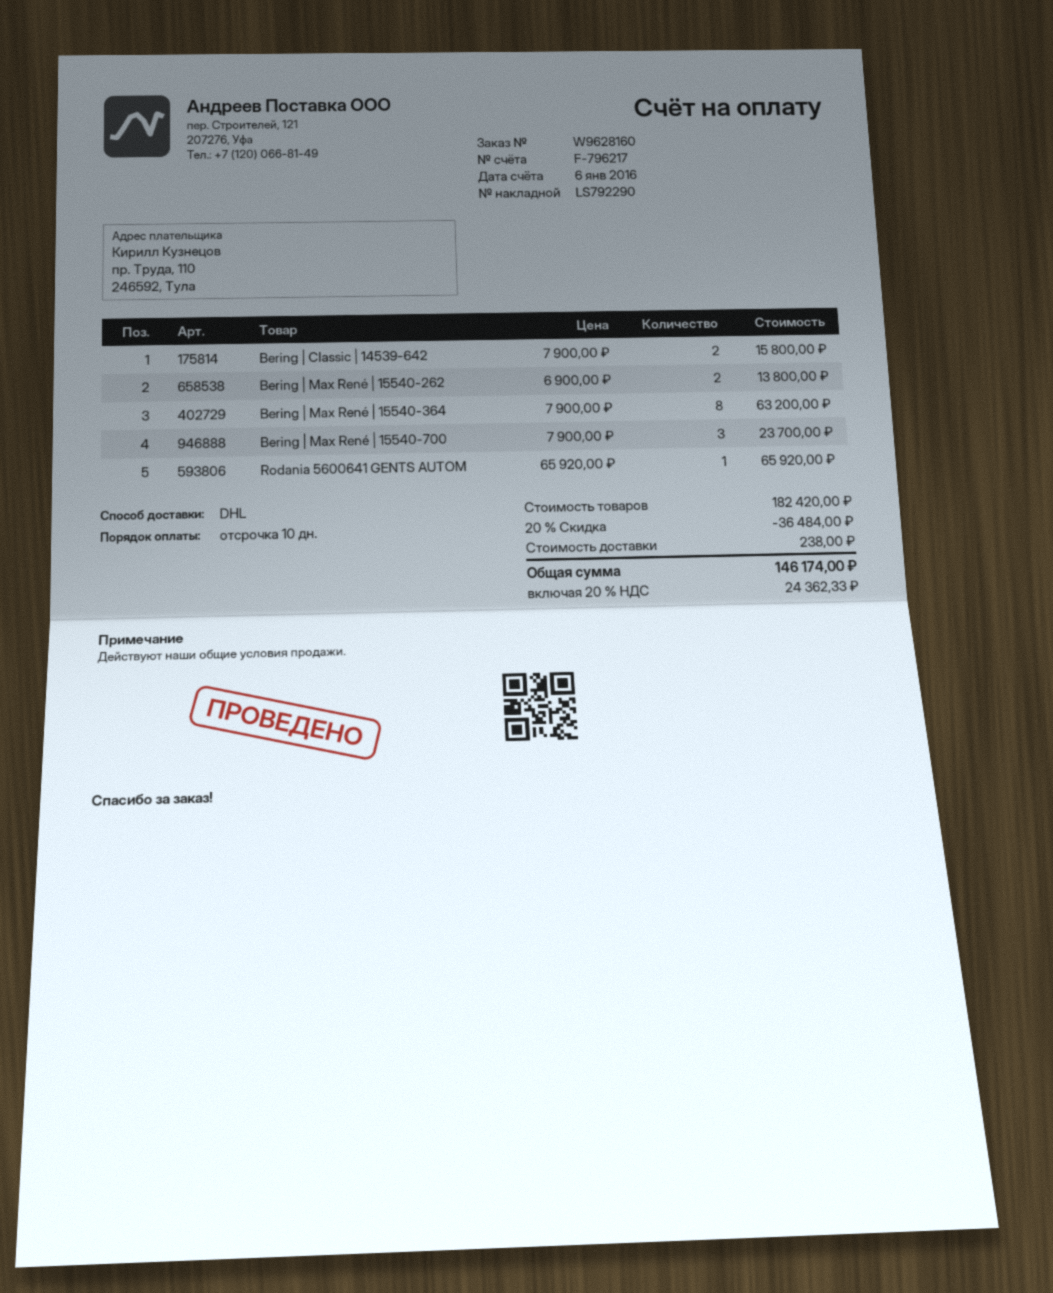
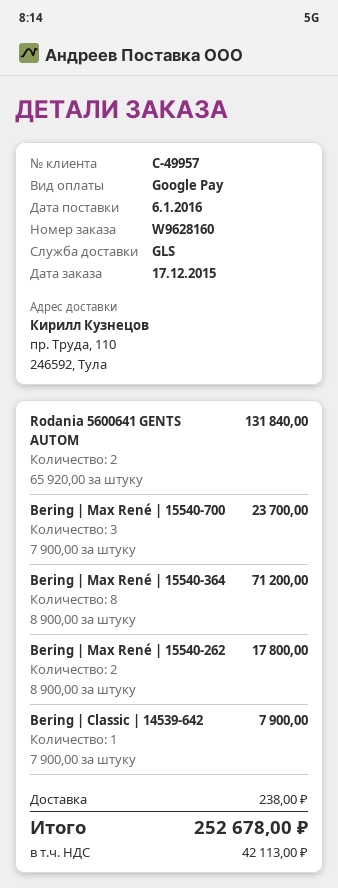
shipping method: DHL -> GLS
Bering | Classic | 14539-642: 2 x 7900.00 = 15800.00 -> 1 x 7900.00 = 7900.00
Bering | Max René | 15540-262: 2 x 6900.00 = 13800.00 -> 2 x 8900.00 = 17800.00
Bering | Max René | 15540-364: 8 x 7900.00 = 63200.00 -> 8 x 8900.00 = 71200.00
Rodania 5600641 GENTS AUTOM: 1 x 65920.00 = 65920.00 -> 2 x 65920.00 = 131840.00
discount: 20% = 36484.00 -> none
tax: 24362.33 -> 42113.00
total: 146174.00 -> 252678.00

